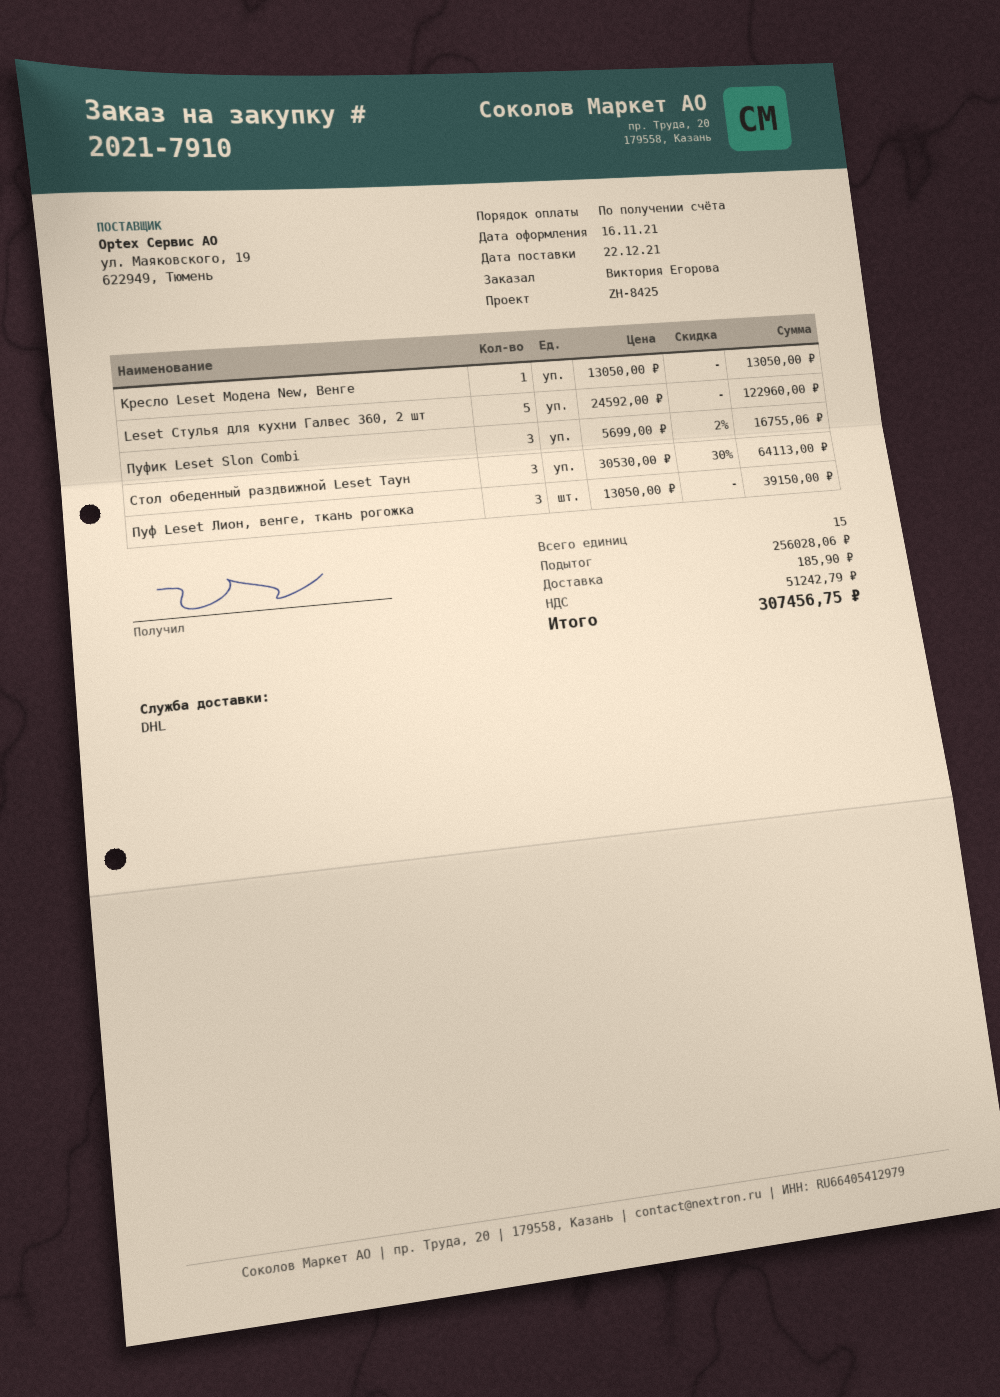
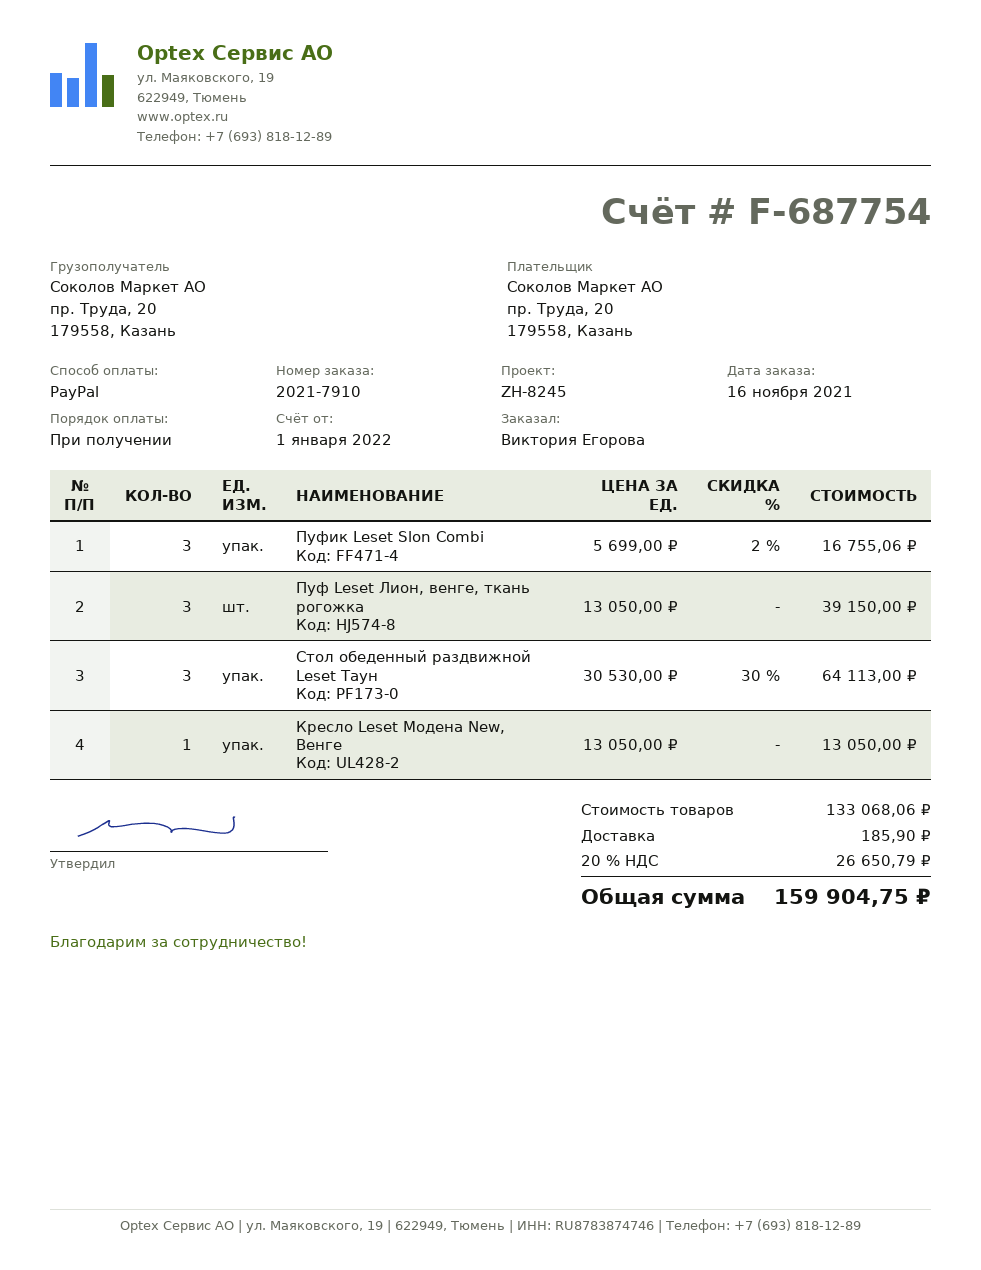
reference: ZH-8425 -> ZH-8245
Leset Стулья для кухни Галвес 360, 2 шт: 5 x 24592.00 = 122960.00 -> none
subtotal: 256028.06 -> 133068.06
tax: 51242.79 -> 26650.79
total: 307456.75 -> 159904.75

